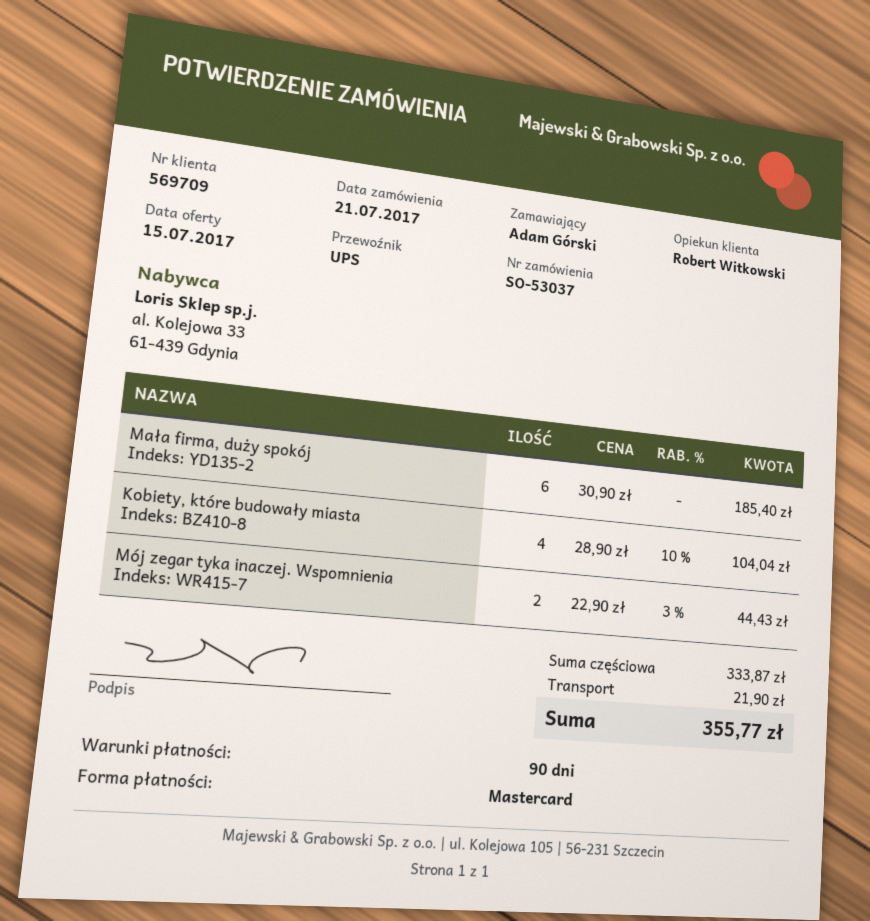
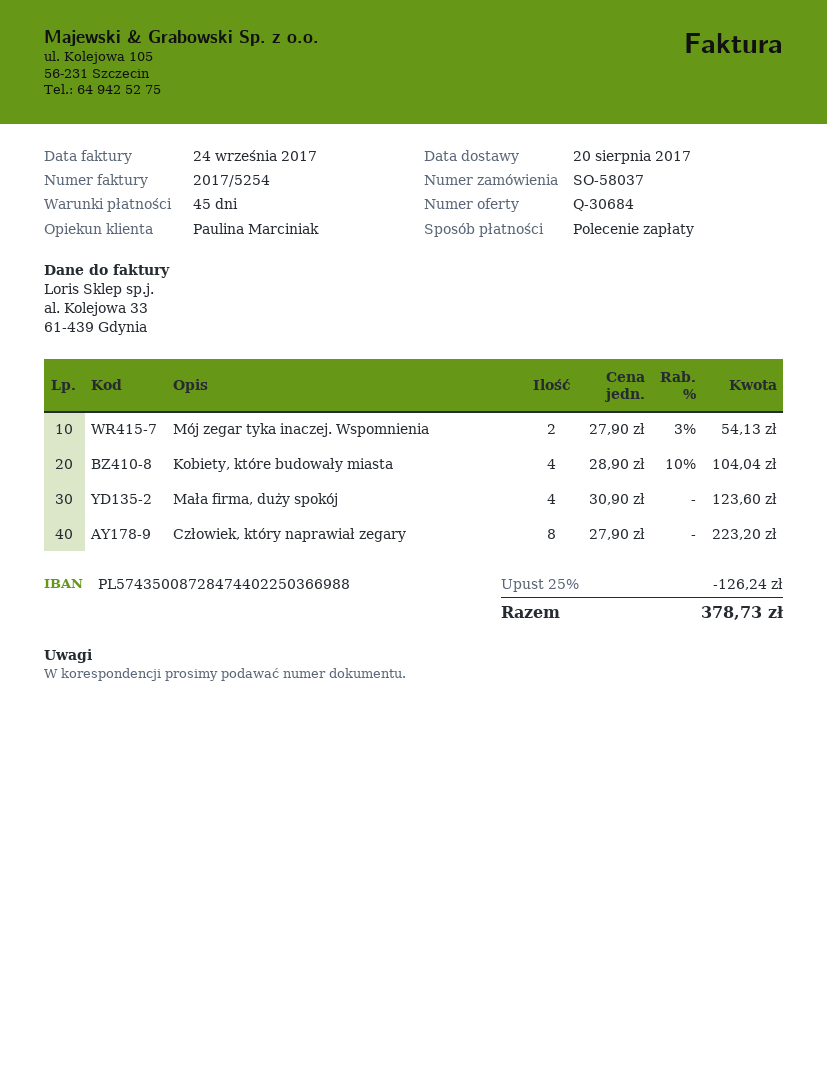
order number: SO-53037 -> SO-58037
payment terms: 90 days -> 45 days
sales rep: Robert Witkowski -> Paulina Marciniak
payment method: Mastercard -> direct debit
Mała firma, duży spokój: 6 x 30.90 = 185.40 -> 4 x 30.90 = 123.60
Mój zegar tyka inaczej. Wspomnienia: 2 x 22.90 - 3% = 44.43 -> 2 x 27.90 - 3% = 54.13
Człowiek, który naprawiał zegary: none -> 8 x 27.90 = 223.20
discount: none -> 25% = 126.24
shipping: 21.90 -> none
total: 355.77 -> 378.73

